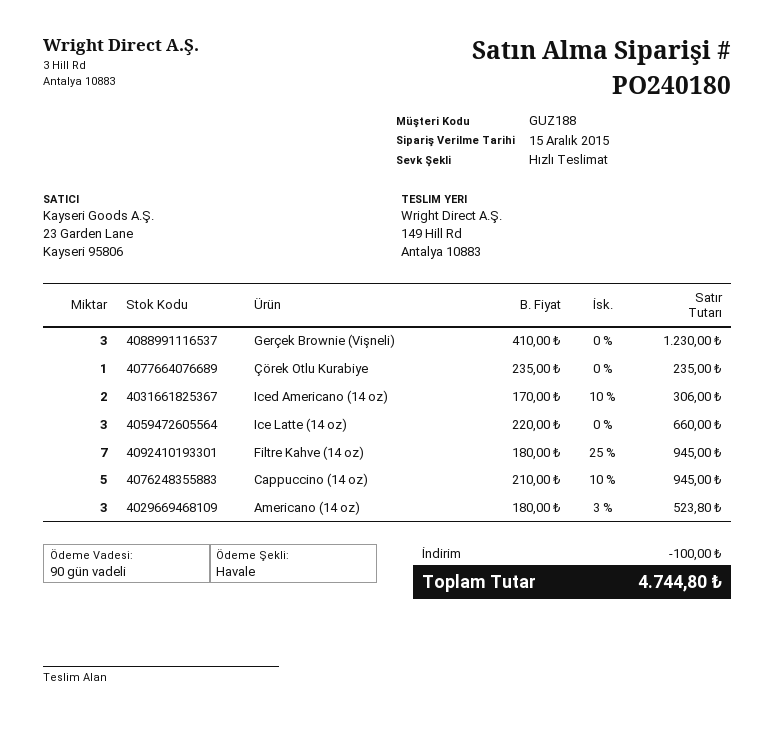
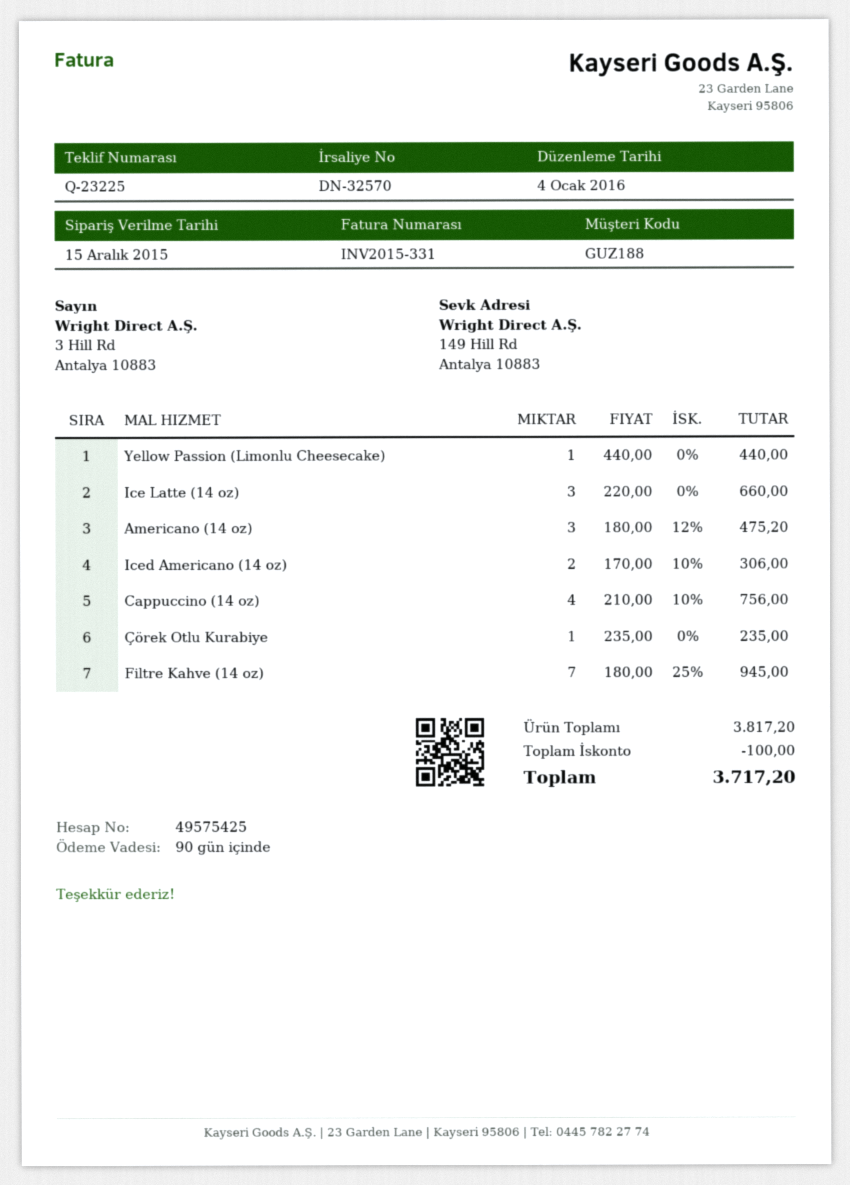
Gerçek Brownie (Vişneli): 3 x 410.00 = 1230.00 -> none
Cappuccino (14 oz): 5 x 210.00 - 10% = 945.00 -> 4 x 210.00 - 10% = 756.00
Americano (14 oz): 3 x 180.00 - 3% = 523.80 -> 3 x 180.00 - 12% = 475.20
Yellow Passion (Limonlu Cheesecake): none -> 1 x 440.00 = 440.00
total: 4744.80 -> 3717.20

